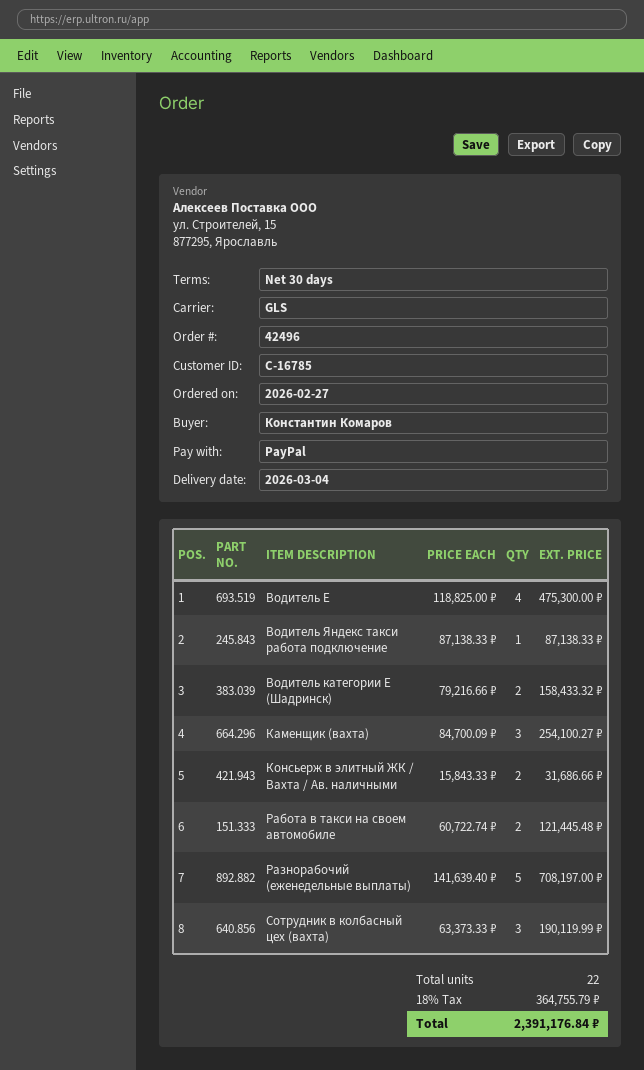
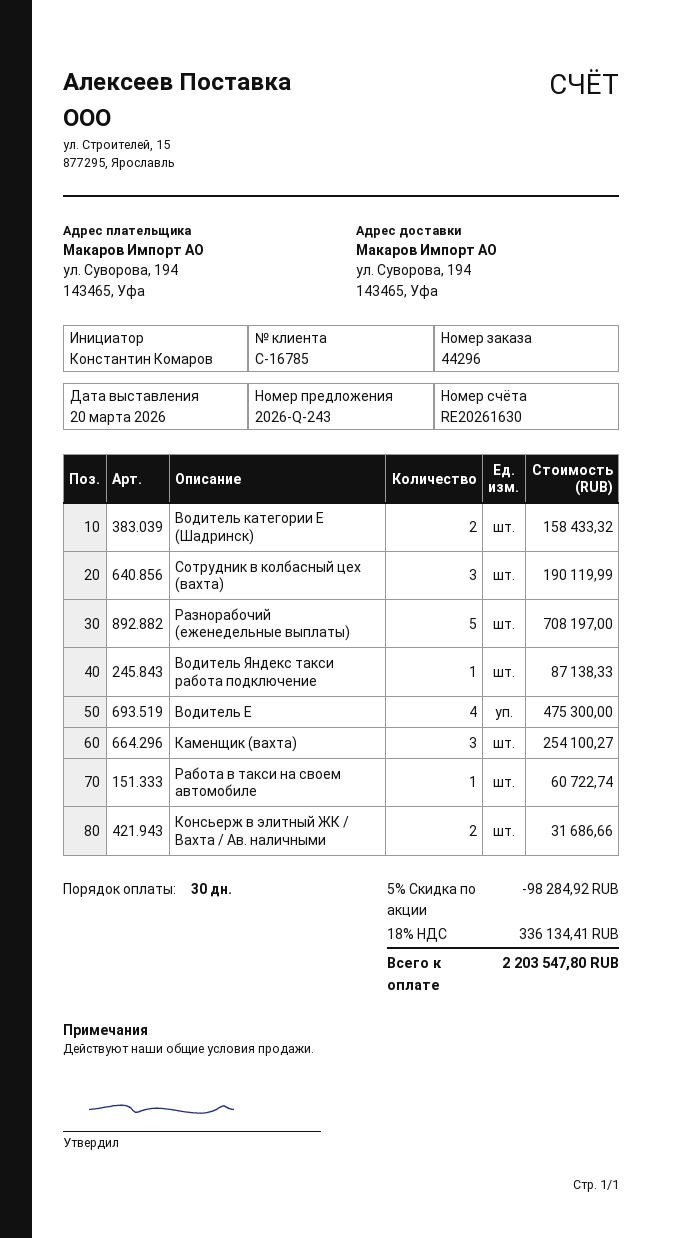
order number: 42496 -> 44296
Работа в такси на своем автомобиле: 2 for 121445.48 -> 1 for 60722.74
discount: none -> 5% = 98284.92
tax: 18% = 364755.79 -> 18% = 336134.41
total: 2391176.84 -> 2203547.80

